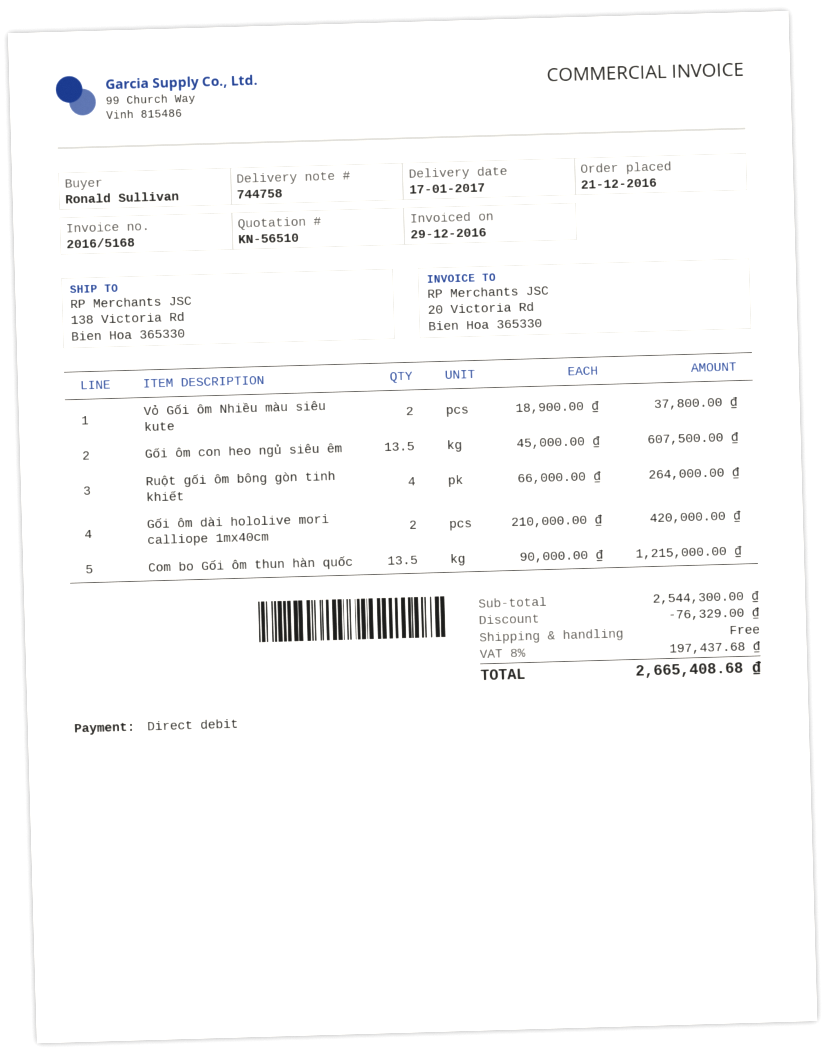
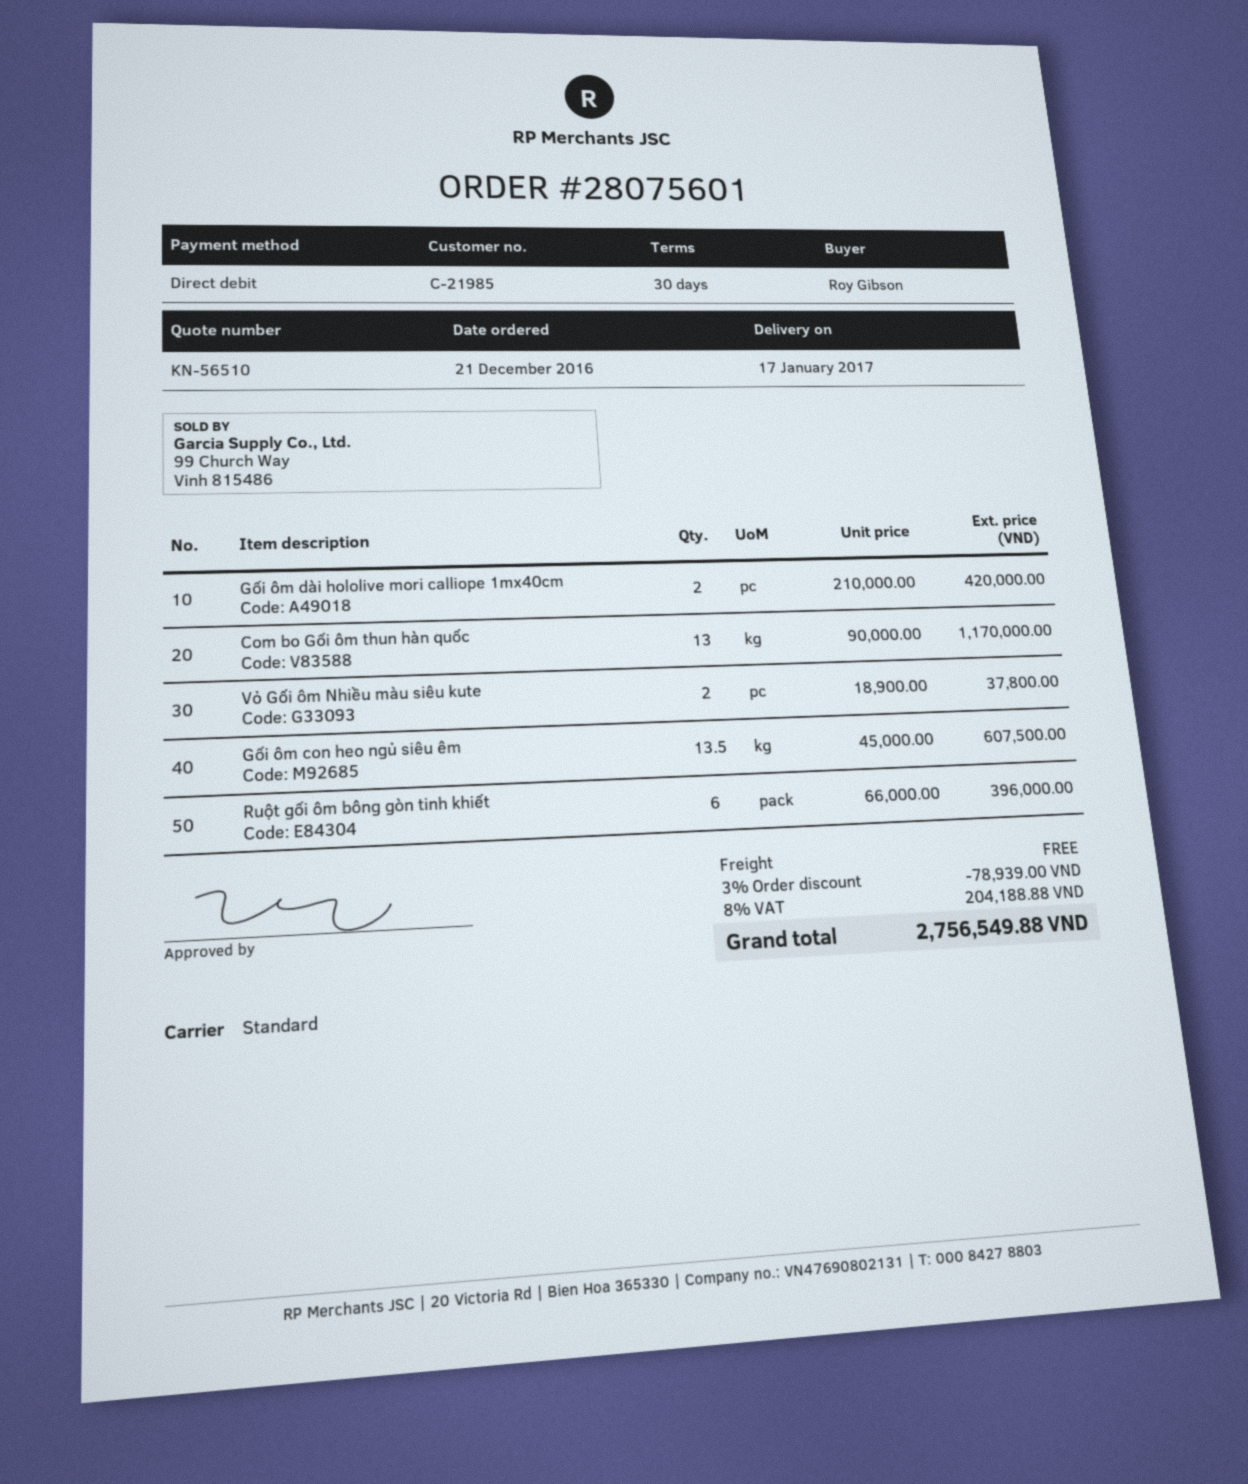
ordered by: Ronald Sullivan -> Roy Gibson
Ruột gối ôm bông gòn tinh khiết: 4 x 66000.00 = 264000.00 -> 6 x 66000.00 = 396000.00
Com bo Gối ôm thun hàn quốc: 13.5 x 90000.00 = 1215000.00 -> 13 x 90000.00 = 1170000.00
discount: 76329.00 -> 78939.00
tax: 8% = 197437.68 -> 8% = 204188.88
total: 2665408.68 -> 2756549.88

